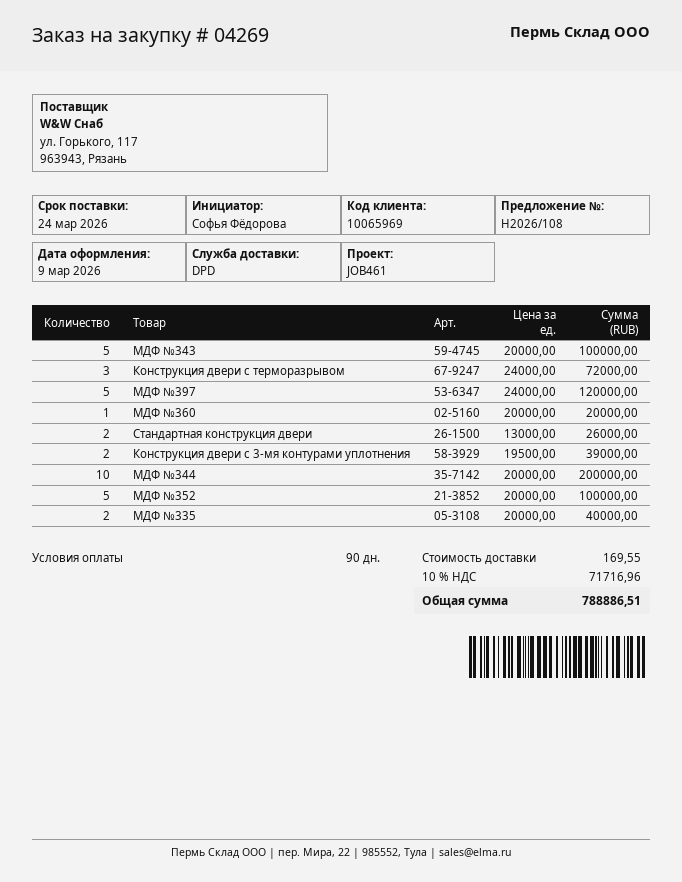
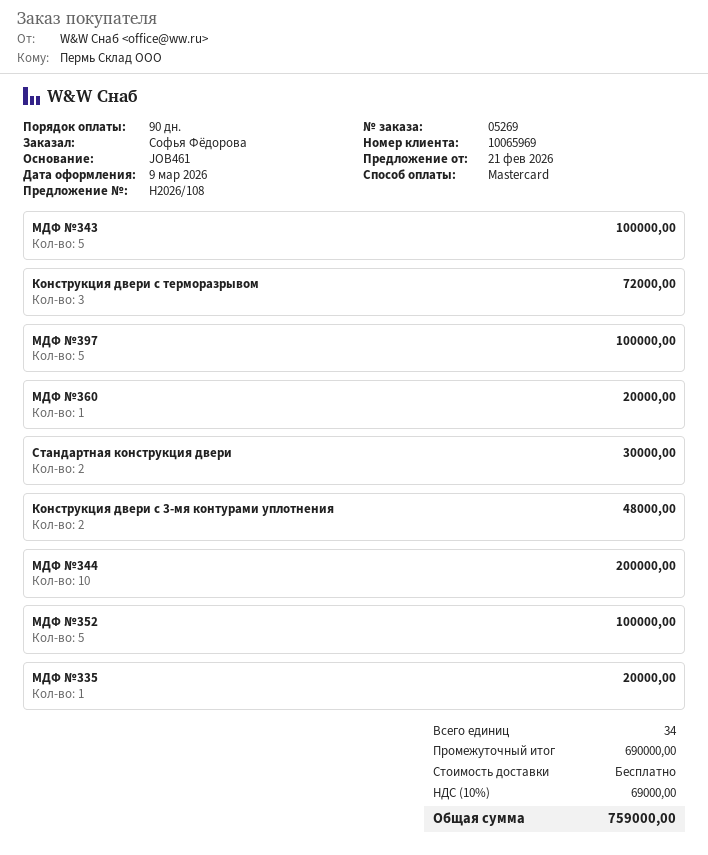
order number: 04269 -> 05269
МДФ №397: 5 for 120000.00 -> 5 for 100000.00
Стандартная конструкция двери: 2 for 26000.00 -> 2 for 30000.00
Конструкция двери с 3-мя контурами уплотнения: 2 for 39000.00 -> 2 for 48000.00
МДФ №335: 2 for 40000.00 -> 1 for 20000.00
shipping: 169.55 -> 0.00
tax: 10% = 71716.96 -> 10% = 69000.00
total: 788886.51 -> 759000.00

